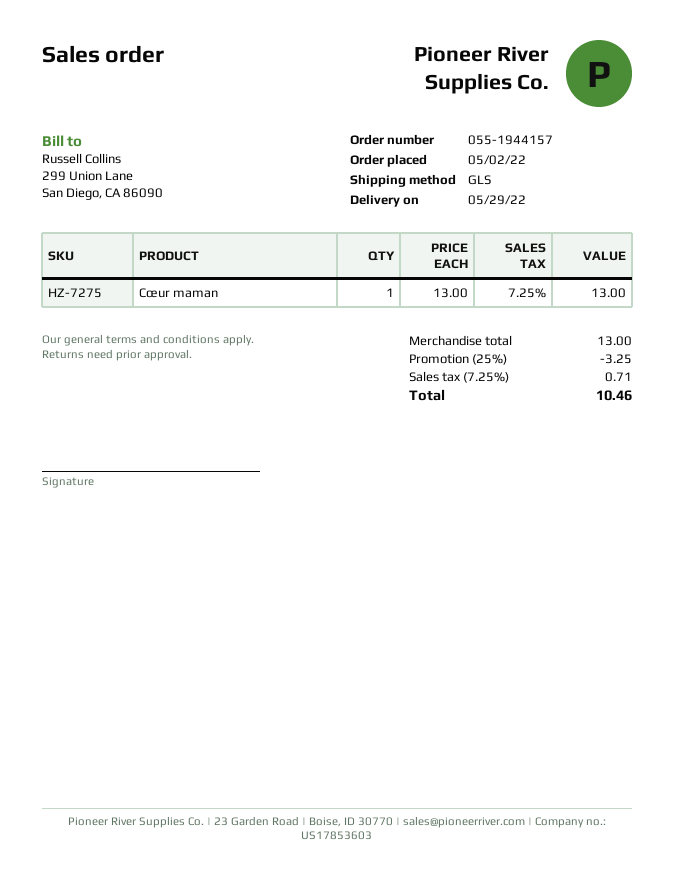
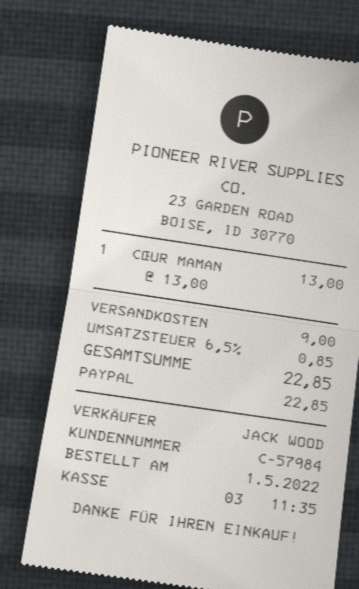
order date: 2022-05-02 -> 2022-05-01
discount: 25% = 3.25 -> none
shipping: none -> 9.00
tax: 7.25% = 0.71 -> 6.5% = 0.85
total: 10.46 -> 22.85

